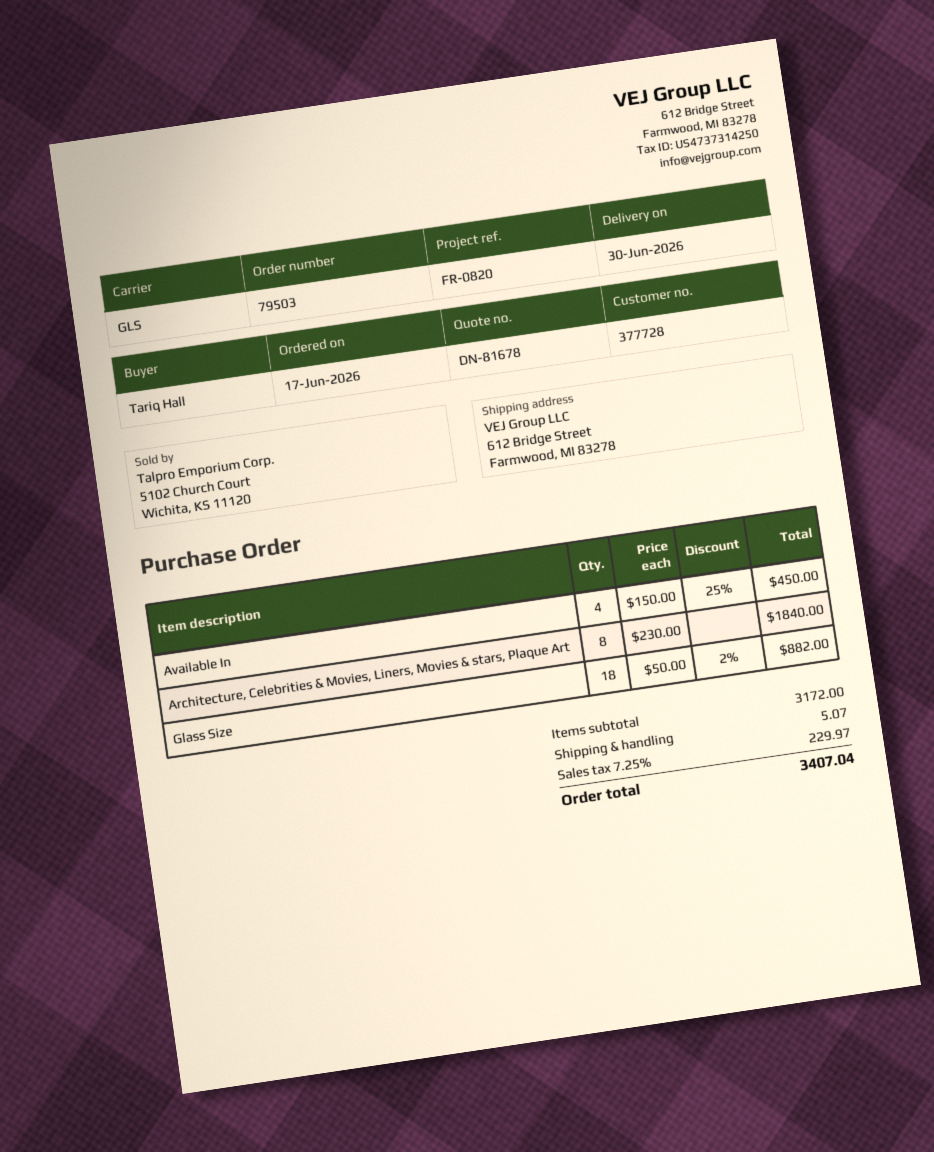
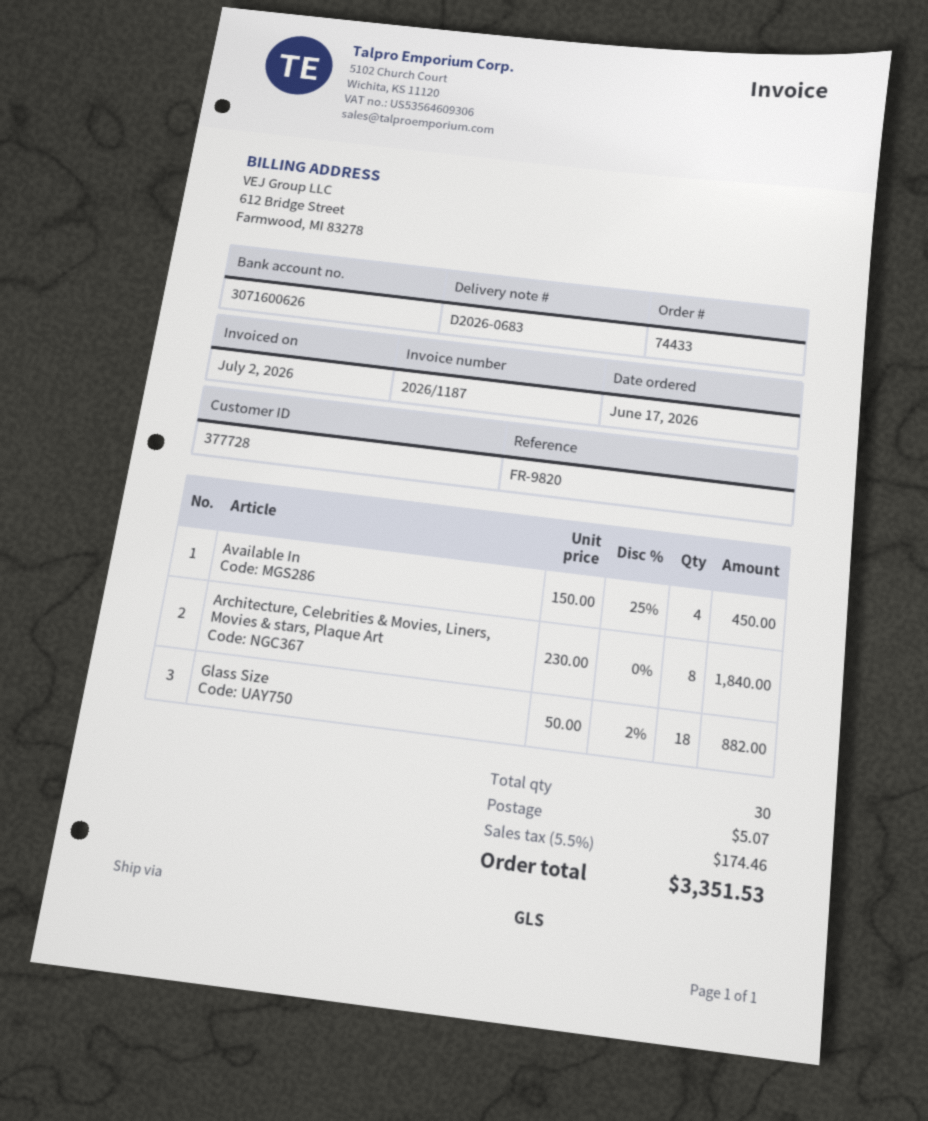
order number: 79503 -> 74433
reference: FR-0820 -> FR-9820
tax: 7.25% = 229.97 -> 5.5% = 174.46
total: 3407.04 -> 3351.53

